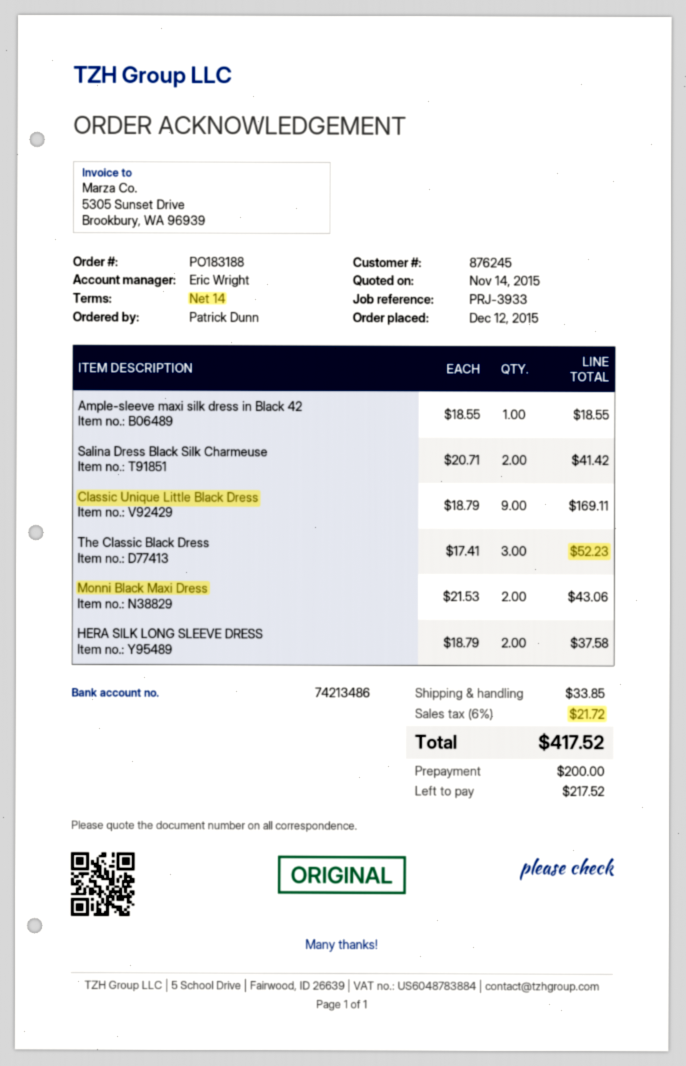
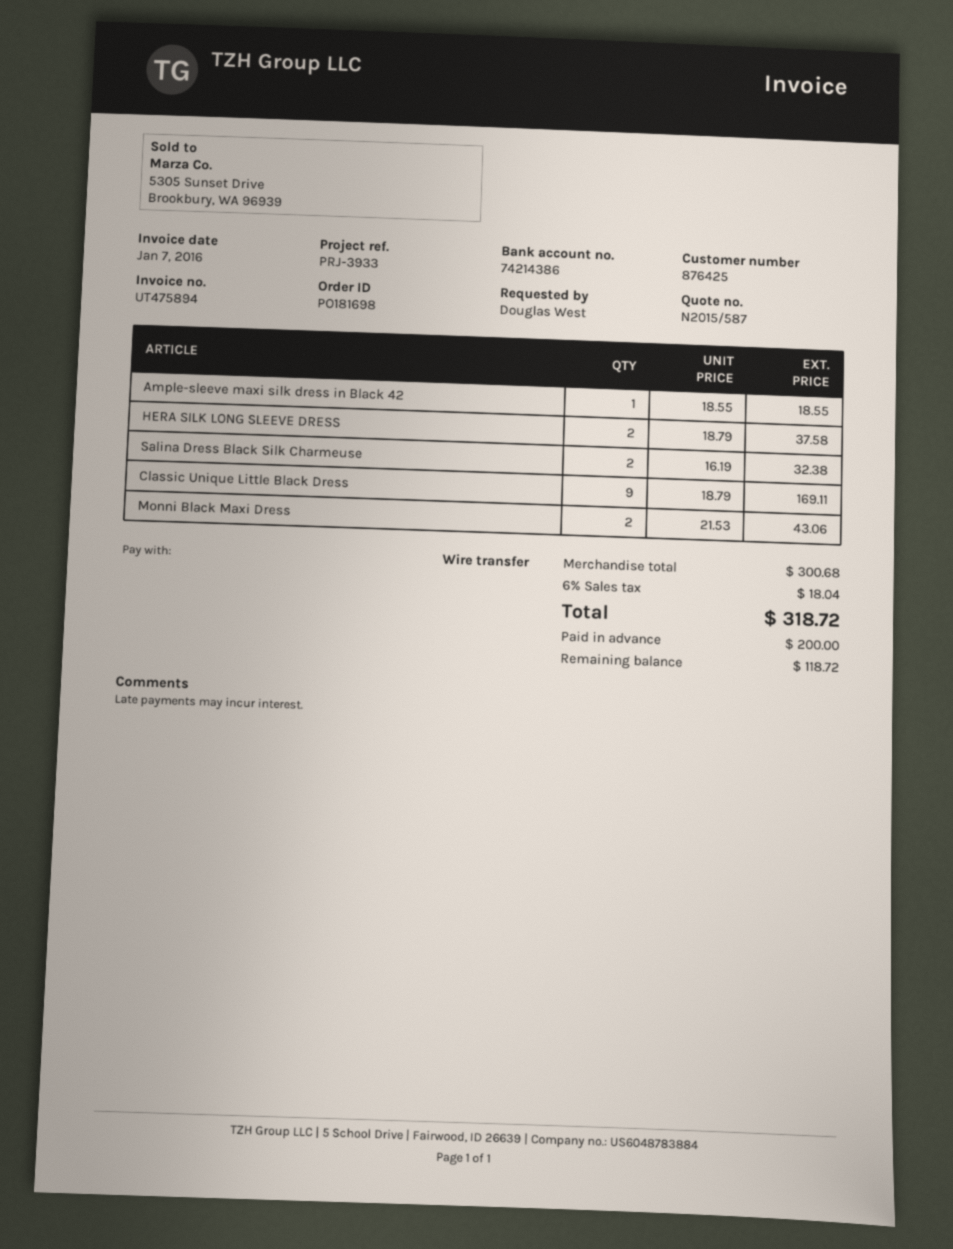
order number: PO183188 -> PO181698
customer number: 876245 -> 876425
ordered by: Patrick Dunn -> Douglas West
bank account: 74213486 -> 74214386
Salina Dress Black Silk Charmeuse: 2 x 20.71 = 41.42 -> 2 x 16.19 = 32.38
The Classic Black Dress: 3 x 17.41 = 52.23 -> none
shipping: 33.85 -> none
tax: 6% = 21.72 -> 6% = 18.04
total: 417.52 -> 318.72
balance: 217.52 -> 118.72

